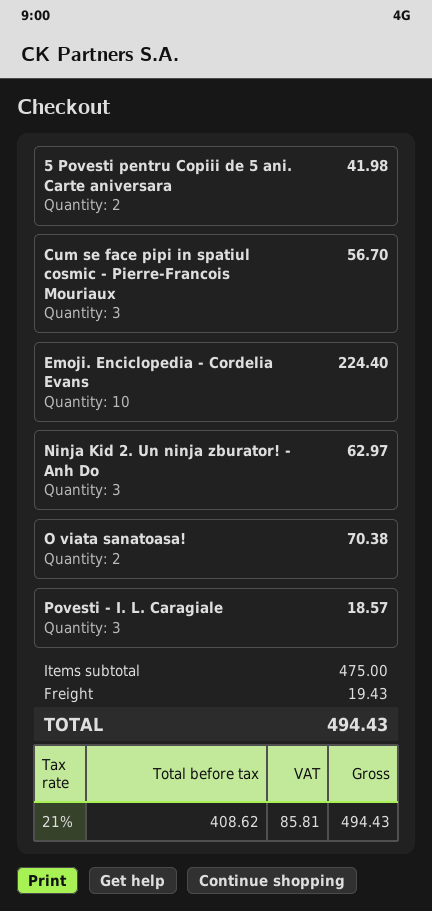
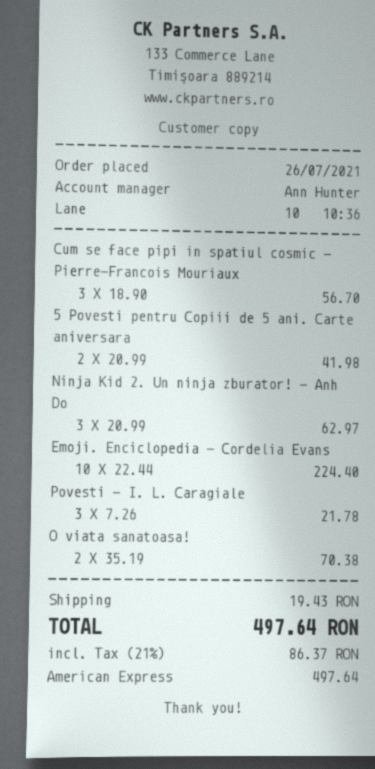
Povesti - I. L. Caragiale: 3 for 18.57 -> 3 for 21.78
tax: 21% = 85.81 -> 21% = 86.37
total: 494.43 -> 497.64

